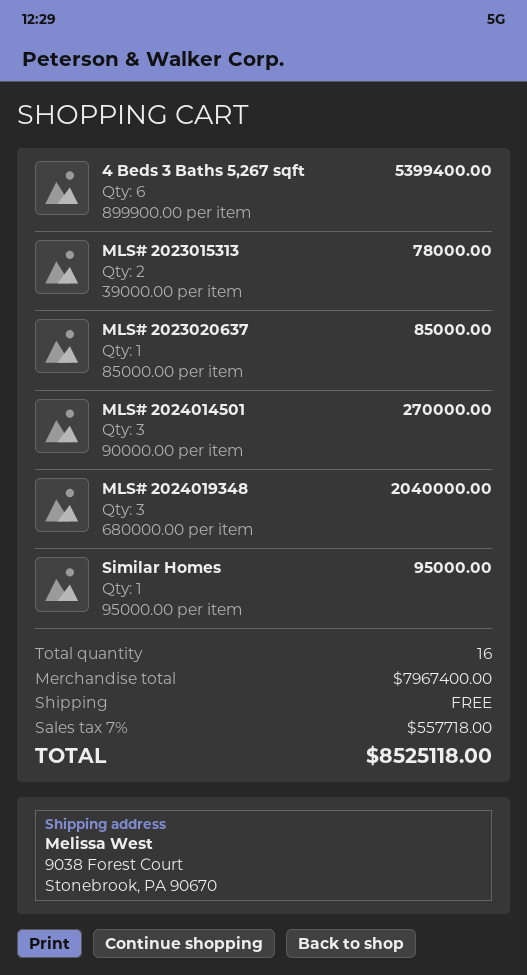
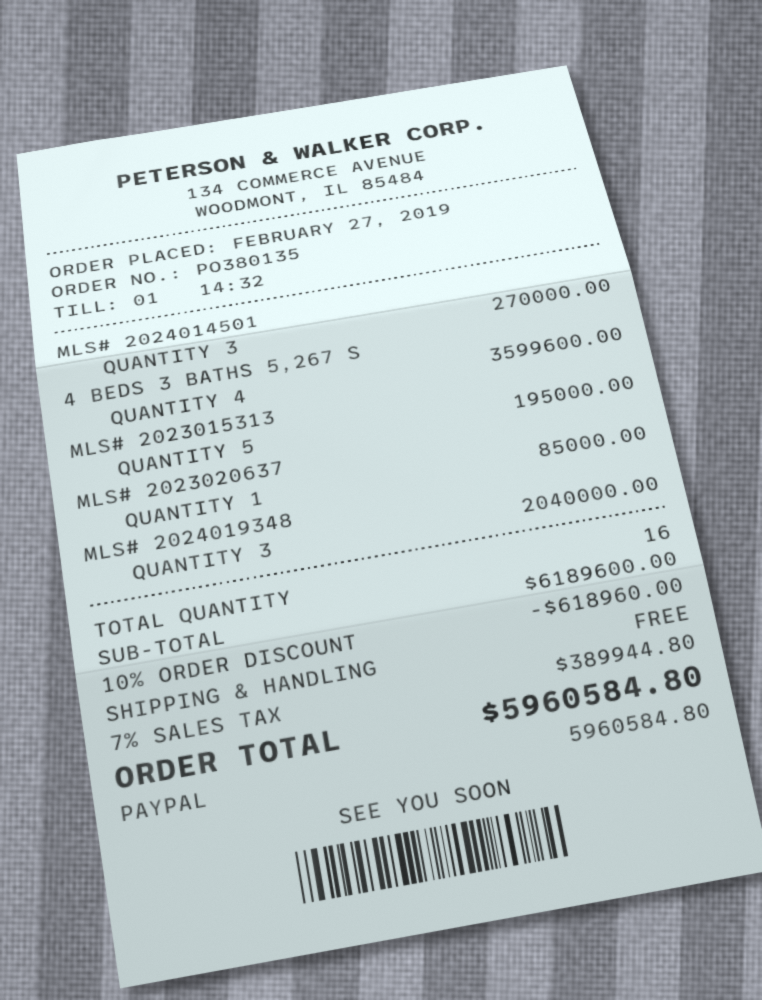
4 Beds 3 Baths 5,267 sqft: 6 for 5399400.00 -> 4 for 3599600.00
MLS# 2023015313: 2 for 78000.00 -> 5 for 195000.00
Similar Homes: 1 for 95000.00 -> none
subtotal: 7967400.00 -> 6189600.00
discount: none -> 10% = 618960.00
tax: 7% = 557718.00 -> 7% = 389944.80
total: 8525118.00 -> 5960584.80

